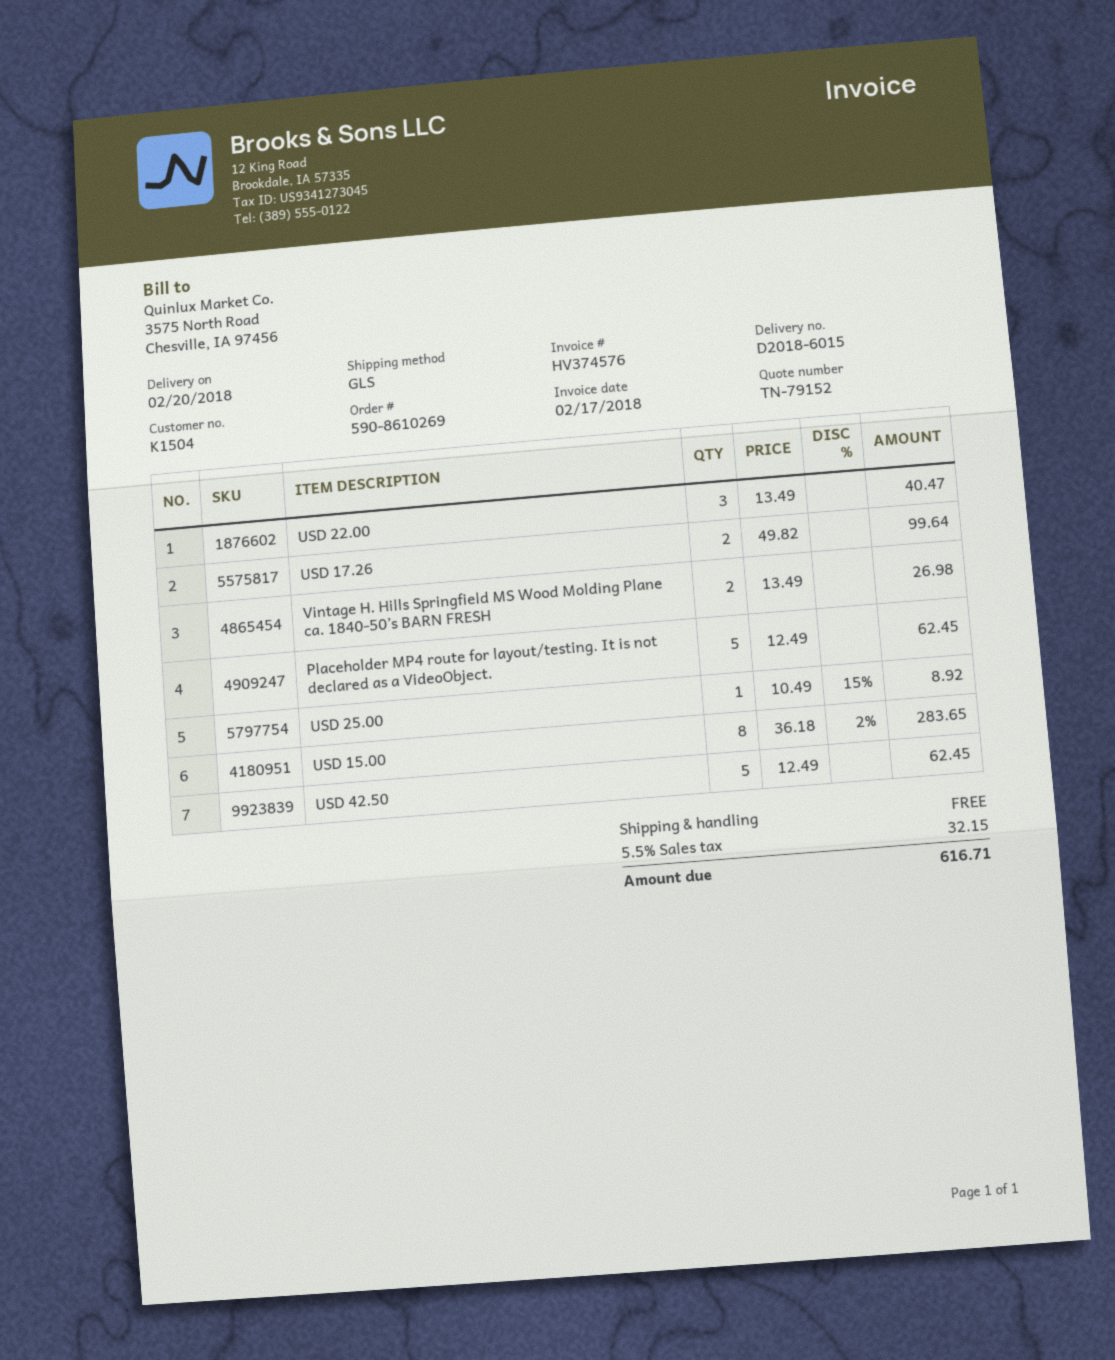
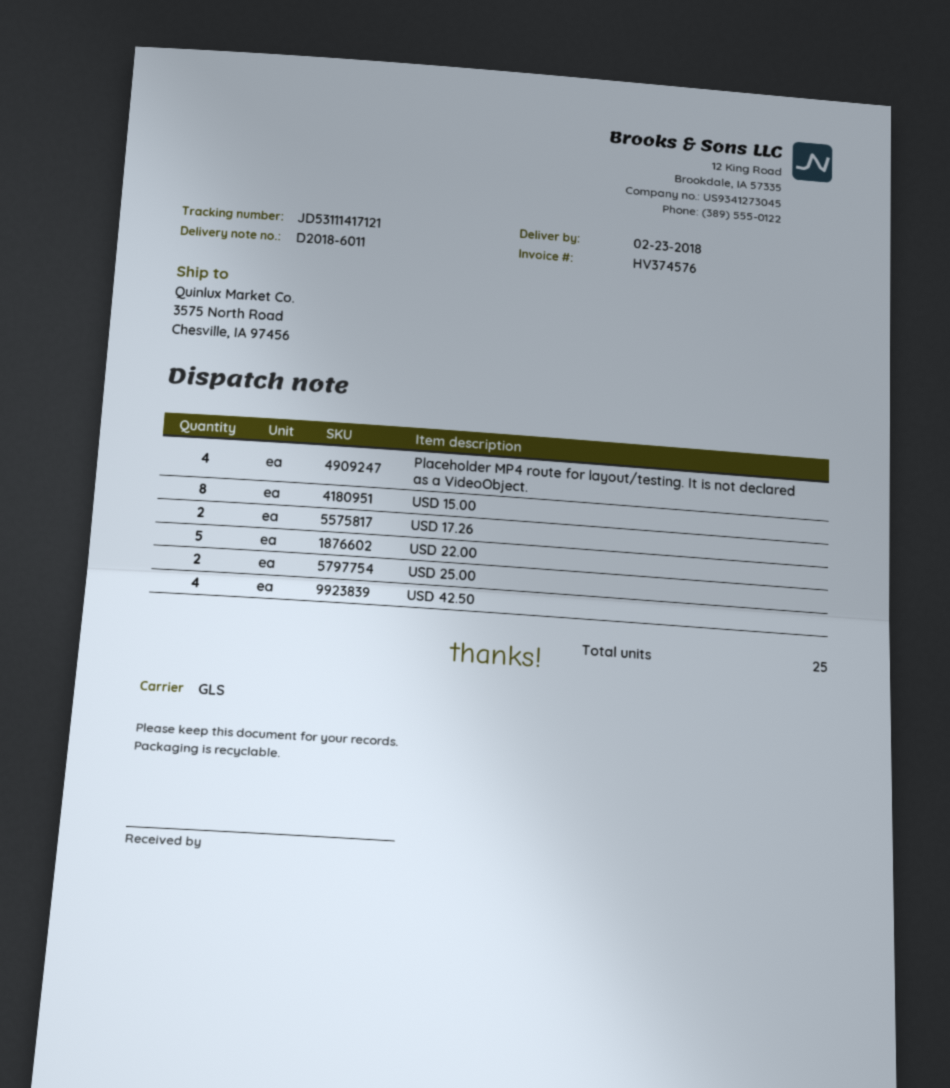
delivery note number: D2018-6015 -> D2018-6011
delivery date: 2018-02-20 -> 2018-02-23
USD 22.00: 3 -> 5
Vintage H. Hills Springfield MS Wood Molding Plane ca. 1840-50’s BARN FRESH: 2 -> none
Placeholder MP4 route for layout/testing. It is not declared as a VideoObject.: 5 -> 4
USD 25.00: 1 -> 2
USD 42.50: 5 -> 4

